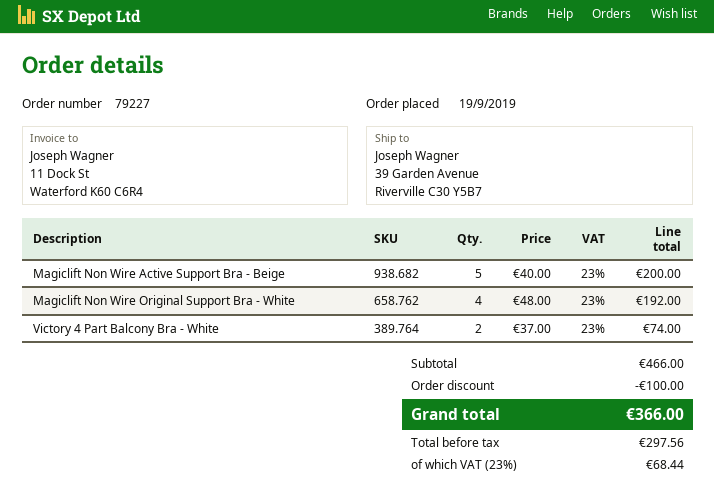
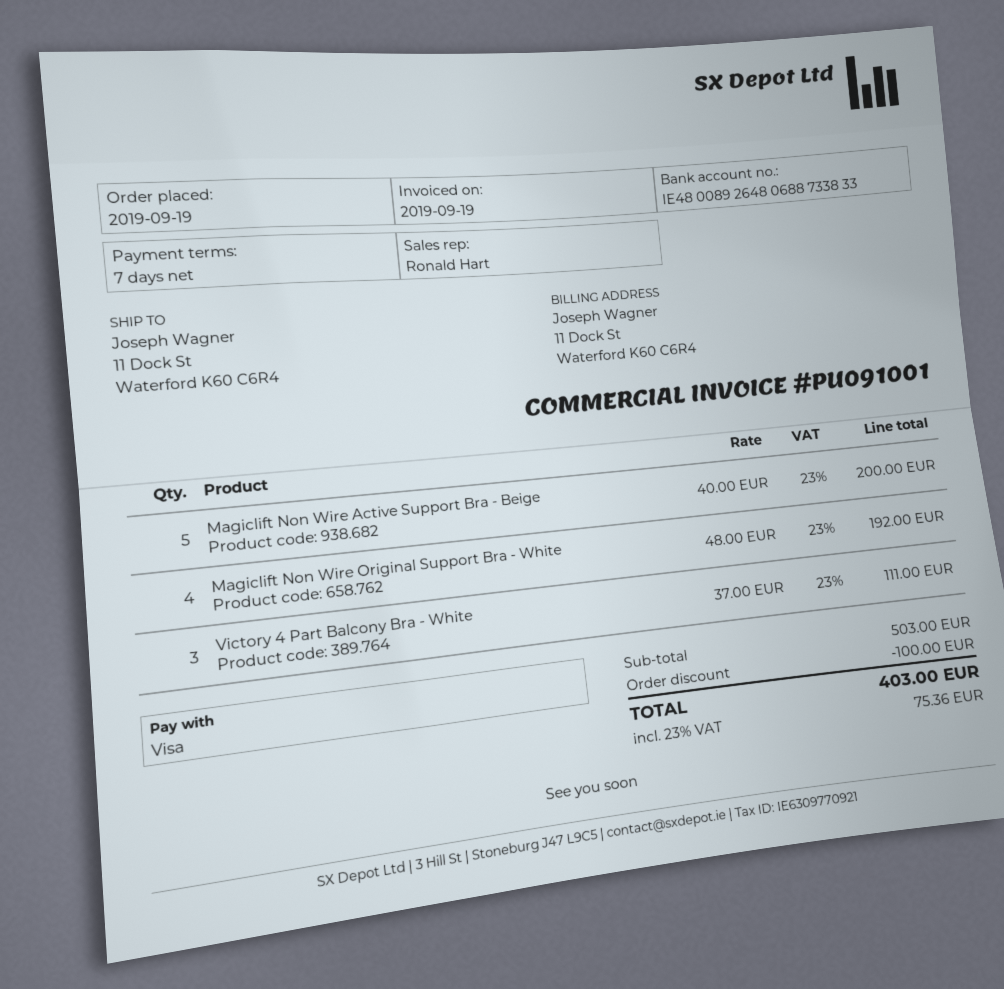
ship to: 39 Garden Avenue, Riverville C30 Y5B7 -> 11 Dock St, Waterford K60 C6R4
Victory 4 Part Balcony Bra - White: 2 x 37.00 = 74.00 -> 3 x 37.00 = 111.00
subtotal: 466.00 -> 503.00
tax: 23% = 68.44 -> 23% = 75.36
total: 366.00 -> 403.00

